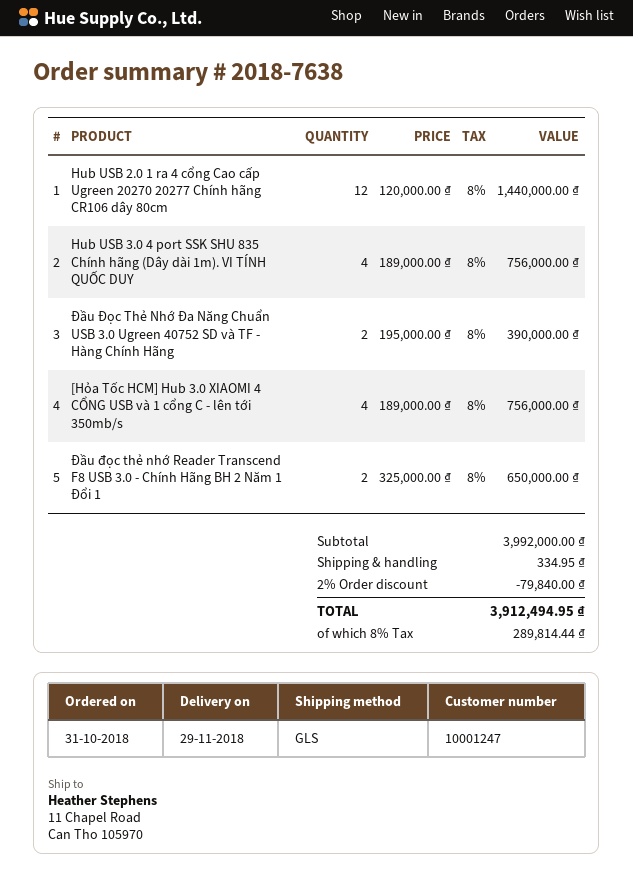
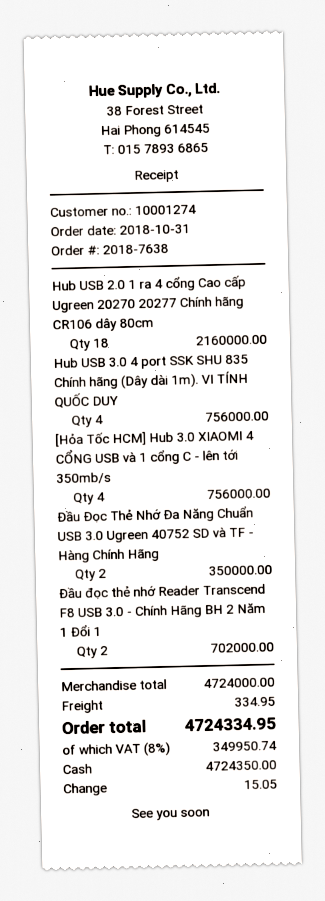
customer number: 10001247 -> 10001274
Hub USB 2.0 1 ra 4 cổng Cao cấp Ugreen 20270 20277 Chính hãng CR106 dây 80cm: 12 for 1440000.00 -> 18 for 2160000.00
Đầu Đọc Thẻ Nhớ Đa Năng Chuẩn USB 3.0 Ugreen 40752 SD và TF - Hàng Chính Hãng: 2 for 390000.00 -> 2 for 350000.00
Đầu đọc thẻ nhớ Reader Transcend F8 USB 3.0 - Chính Hãng BH 2 Năm 1 Đổi 1: 2 for 650000.00 -> 2 for 702000.00
subtotal: 3992000.00 -> 4724000.00
discount: 2% = 79840.00 -> none
tax: 8% = 289814.44 -> 8% = 349950.74
total: 3912494.95 -> 4724334.95

